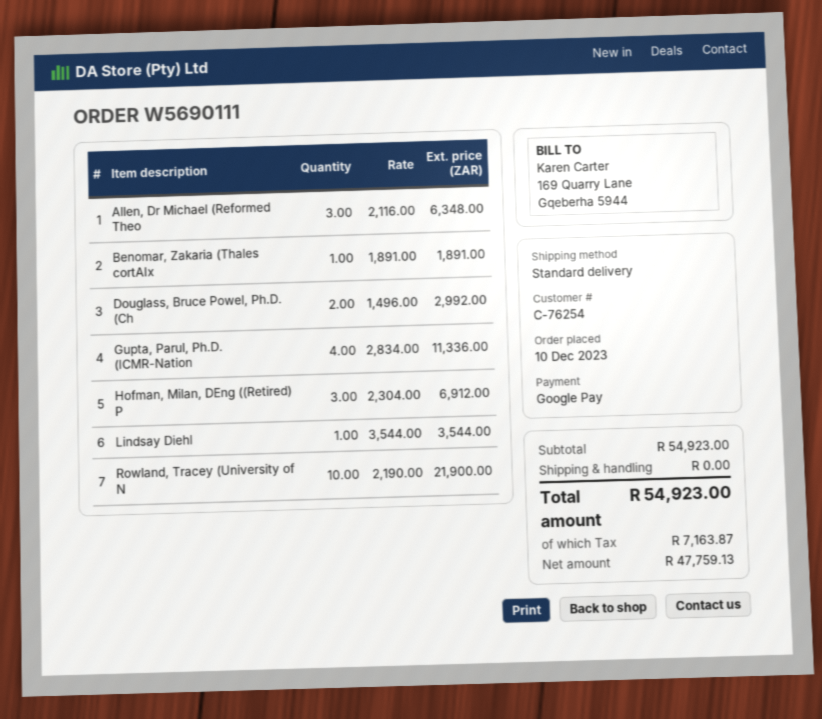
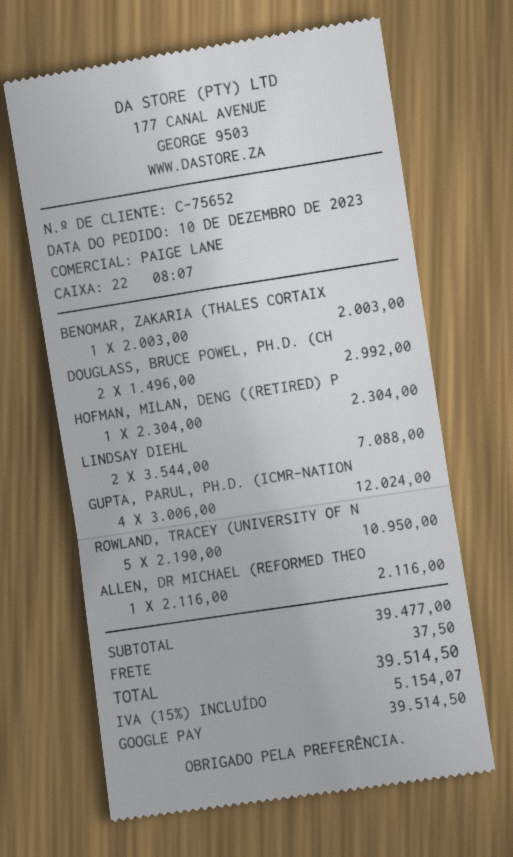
customer number: C-76254 -> C-75652
Allen, Dr Michael (Reformed Theo: 3 x 2116.00 = 6348.00 -> 1 x 2116.00 = 2116.00
Benomar, Zakaria (Thales cortAIx: 1 x 1891.00 = 1891.00 -> 1 x 2003.00 = 2003.00
Gupta, Parul, Ph.D. (ICMR-Nation: 4 x 2834.00 = 11336.00 -> 4 x 3006.00 = 12024.00
Hofman, Milan, DEng ((Retired) P: 3 x 2304.00 = 6912.00 -> 1 x 2304.00 = 2304.00
Lindsay Diehl: 1 x 3544.00 = 3544.00 -> 2 x 3544.00 = 7088.00
Rowland, Tracey (University of N: 10 x 2190.00 = 21900.00 -> 5 x 2190.00 = 10950.00
subtotal: 54923.00 -> 39477.00
shipping: 0.00 -> 37.50
tax: 7163.87 -> 5154.07
total: 54923.00 -> 39514.50

